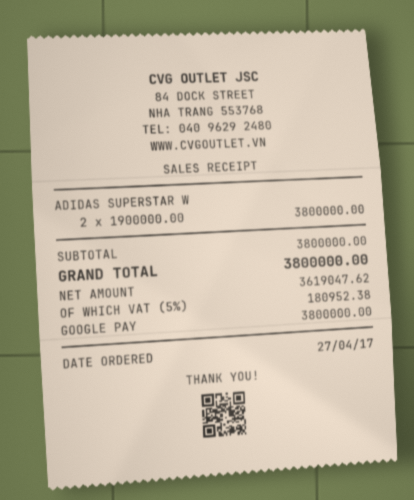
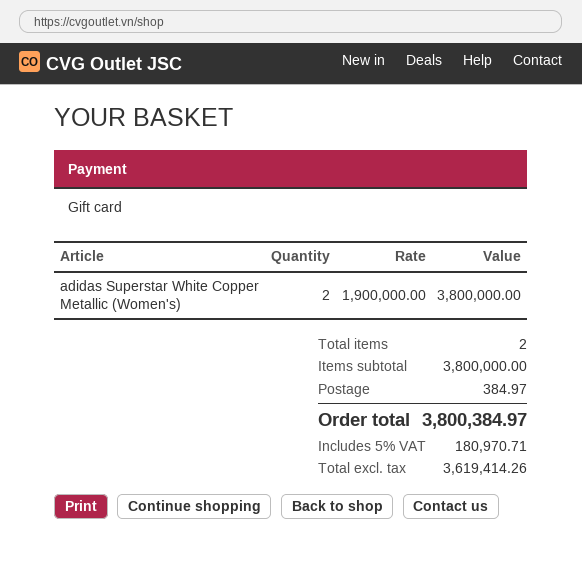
payment method: Google Pay -> gift card
shipping: none -> 384.97
net: 3619047.62 -> 3619414.26
tax: 5% = 180952.38 -> 5% = 180970.71
total: 3800000.00 -> 3800384.97

